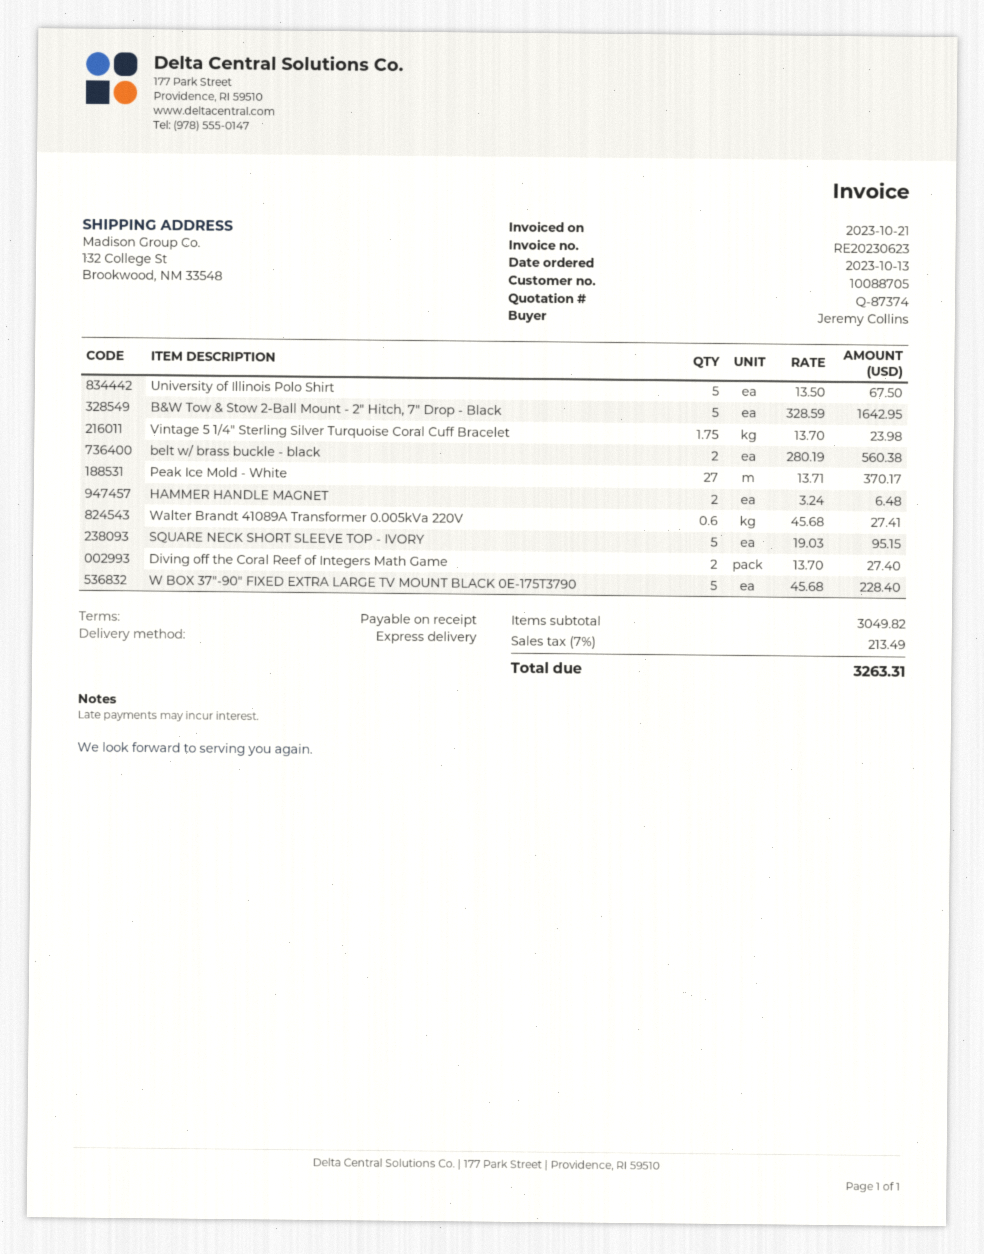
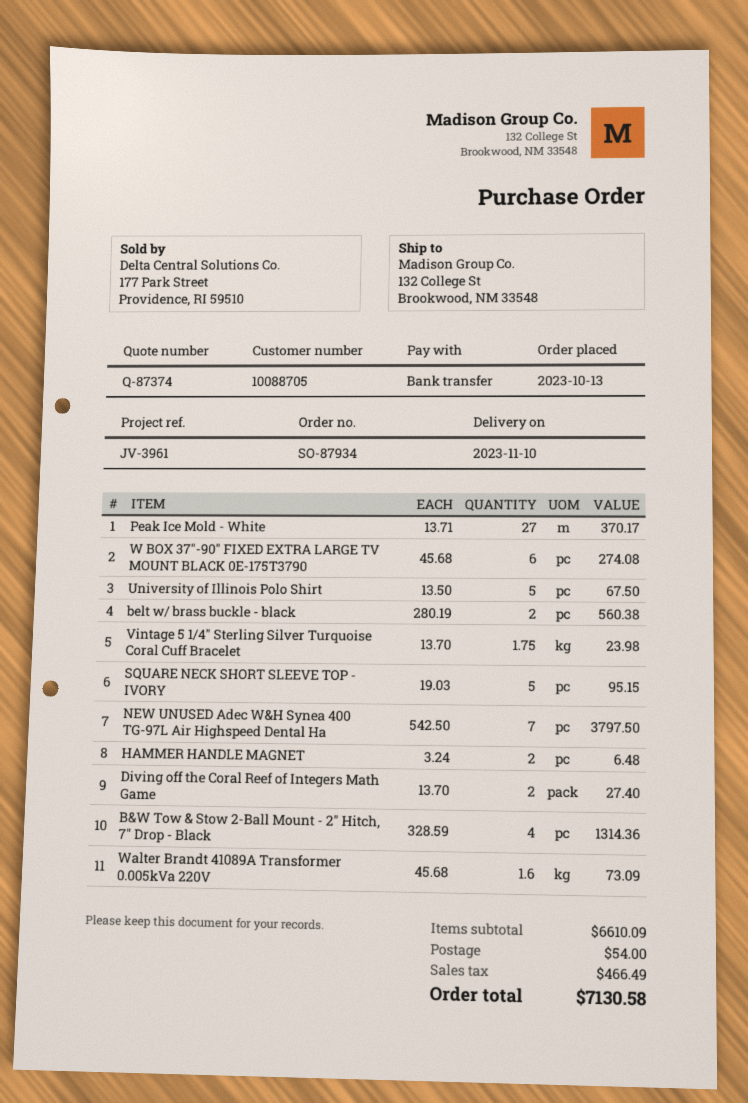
B&W Tow & Stow 2-Ball Mount - 2" Hitch, 7" Drop - Black: 5 x 328.59 = 1642.95 -> 4 x 328.59 = 1314.36
Walter Brandt 41089A Transformer 0.005kVa 220V: 0.6 x 45.68 = 27.41 -> 1.6 x 45.68 = 73.09
W BOX 37"-90" FIXED EXTRA LARGE TV MOUNT BLACK 0E-175T3790: 5 x 45.68 = 228.40 -> 6 x 45.68 = 274.08
NEW UNUSED Adec W&H Synea 400 TG-97L Air Highspeed Dental Ha: none -> 7 x 542.50 = 3797.50
subtotal: 3049.82 -> 6610.09
shipping: none -> 54.00
tax: 213.49 -> 466.49
total: 3263.31 -> 7130.58

